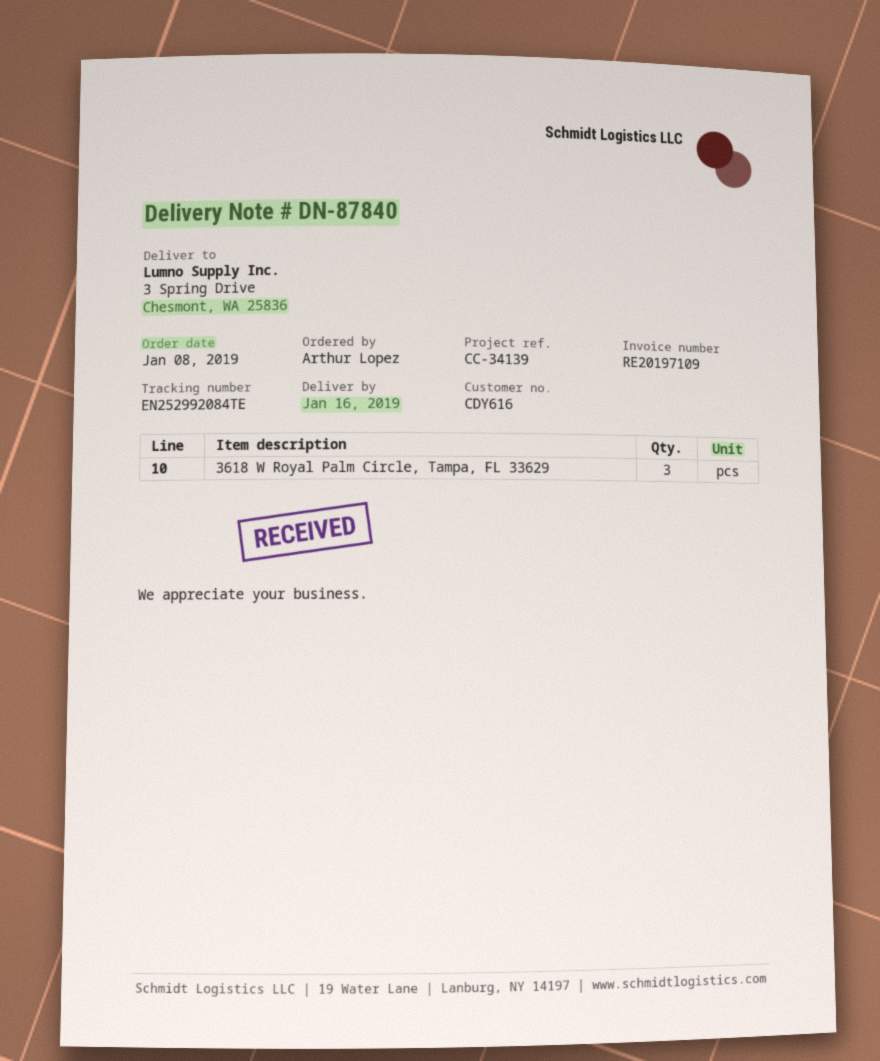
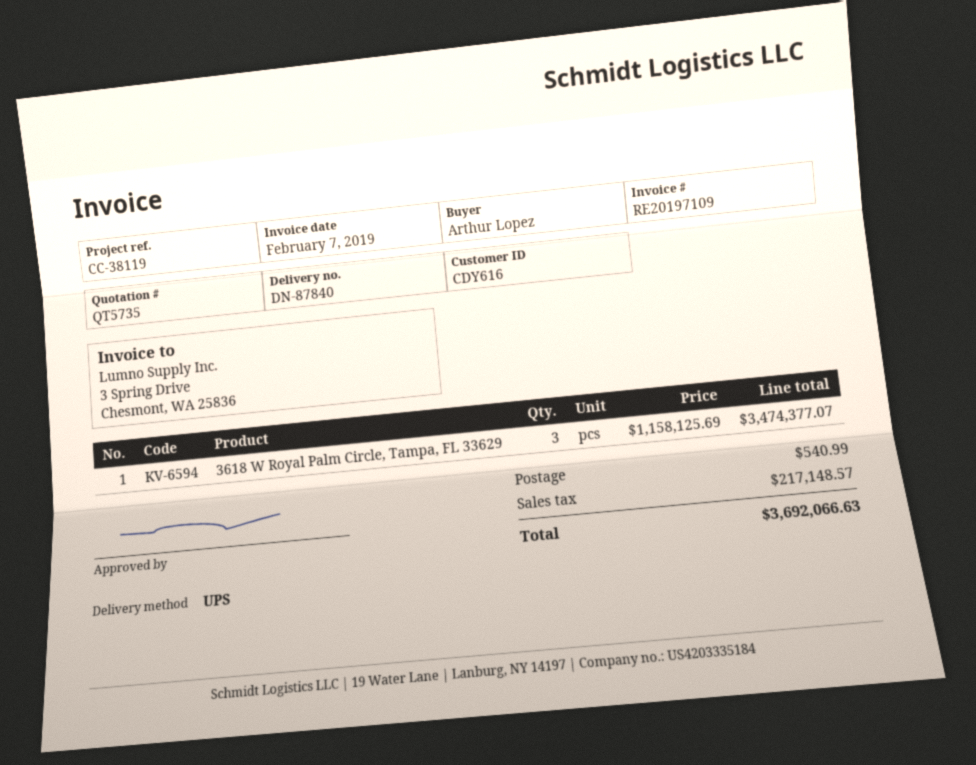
reference: CC-34139 -> CC-38119

